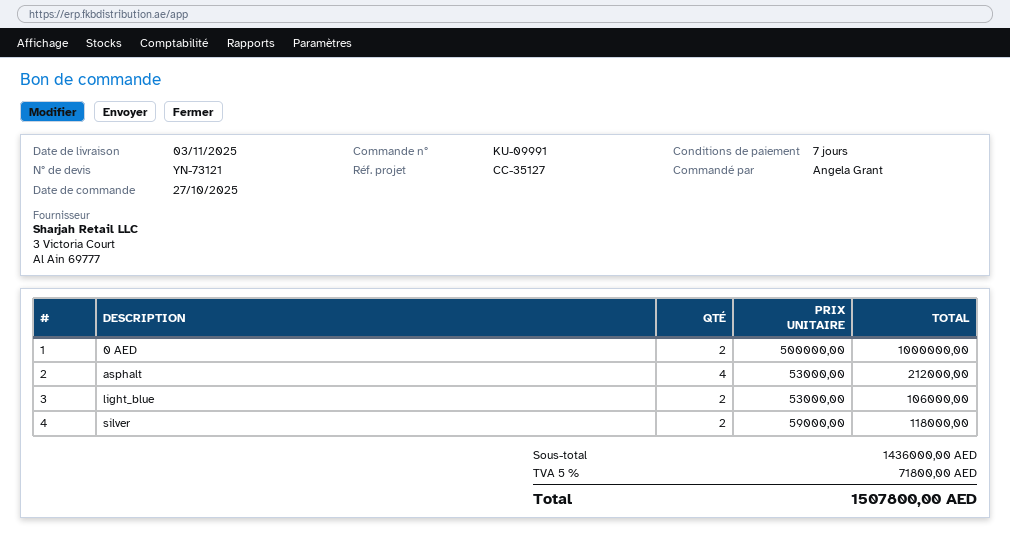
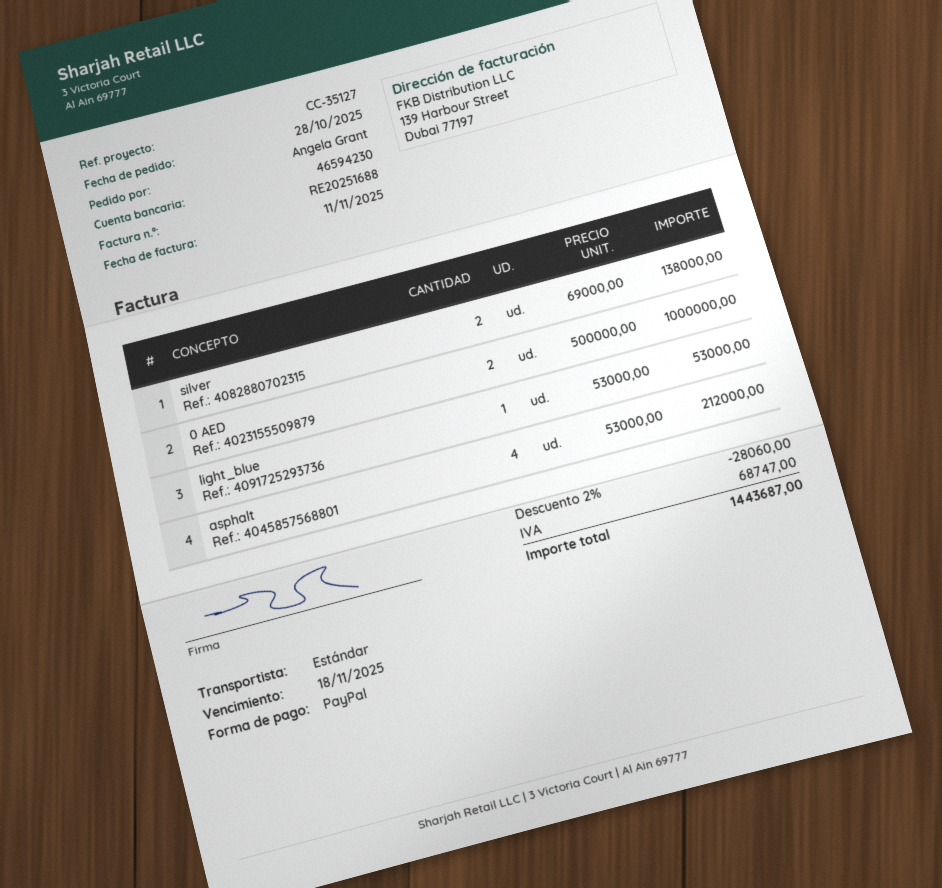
order date: 2025-10-27 -> 2025-10-28
light_blue: 2 x 53000.00 = 106000.00 -> 1 x 53000.00 = 53000.00
silver: 2 x 59000.00 = 118000.00 -> 2 x 69000.00 = 138000.00
discount: none -> 2% = 28060.00
tax: 71800.00 -> 68747.00
total: 1507800.00 -> 1443687.00

